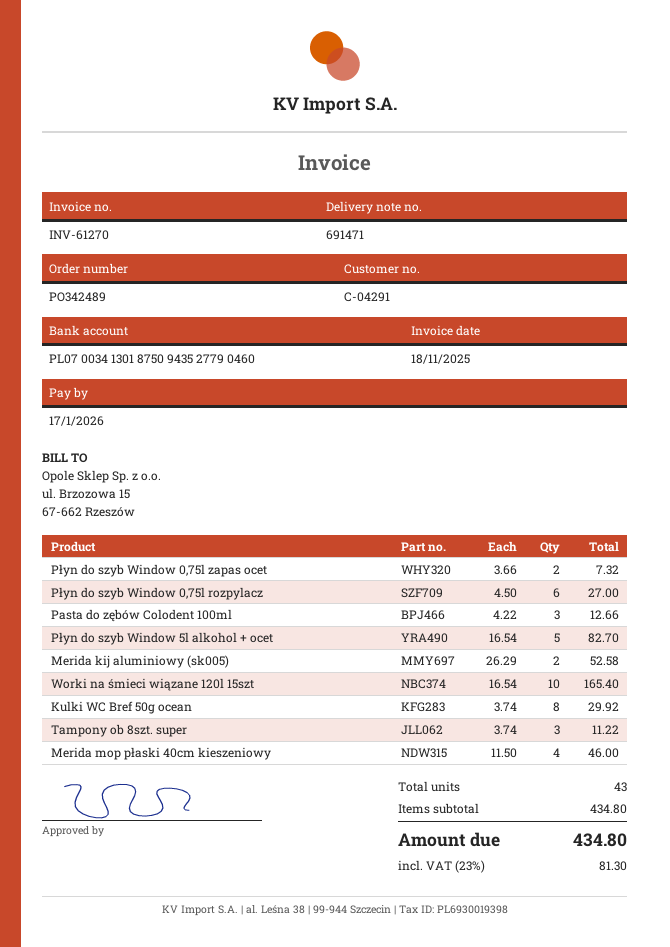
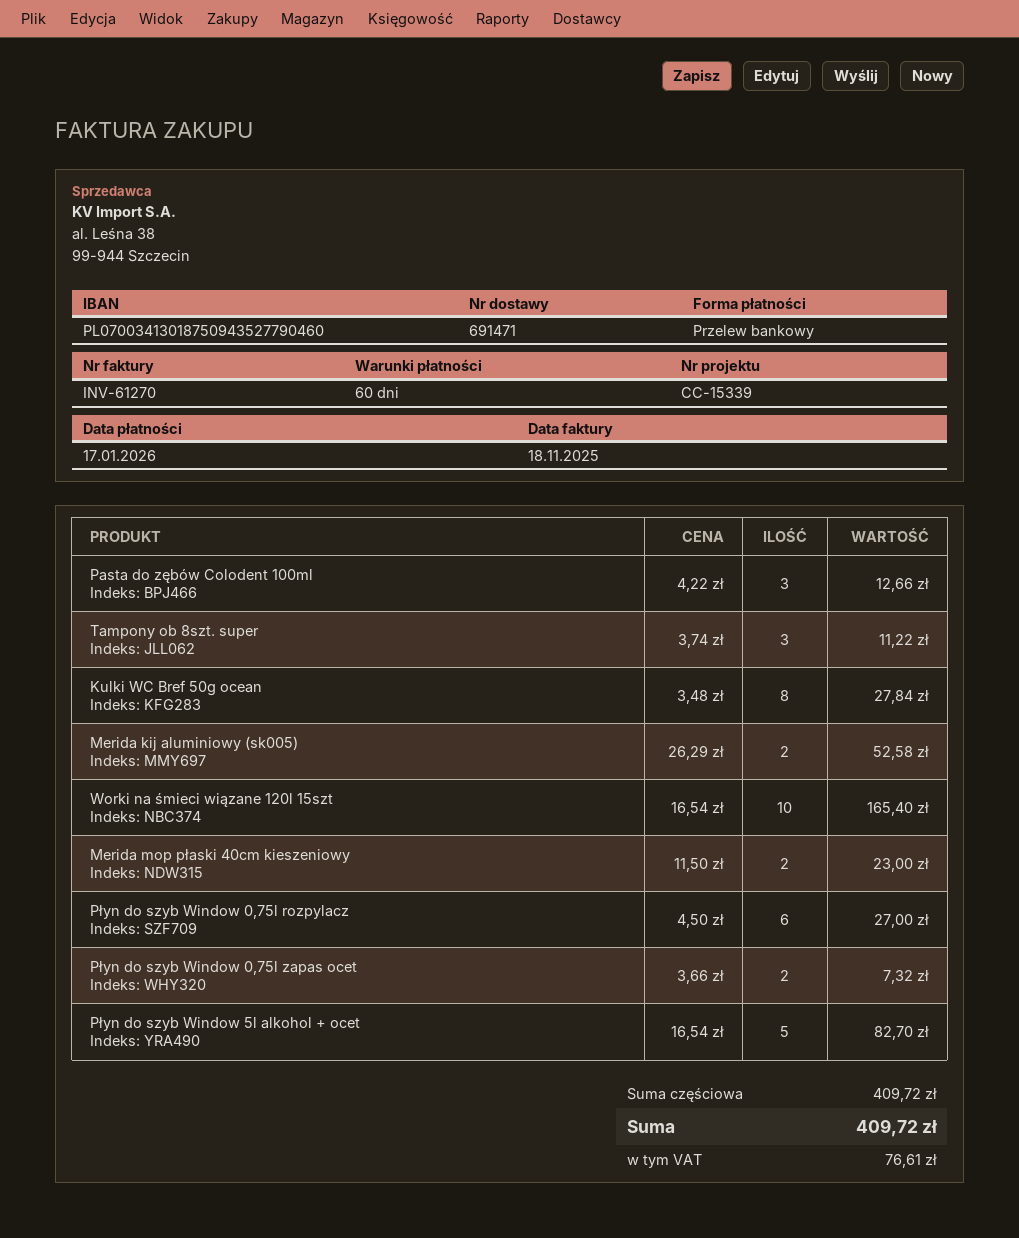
Kulki WC Bref 50g ocean: 8 x 3.74 = 29.92 -> 8 x 3.48 = 27.84
Merida mop płaski 40cm kieszeniowy: 4 x 11.50 = 46.00 -> 2 x 11.50 = 23.00
subtotal: 434.80 -> 409.72
tax: 81.30 -> 76.61
total: 434.80 -> 409.72

